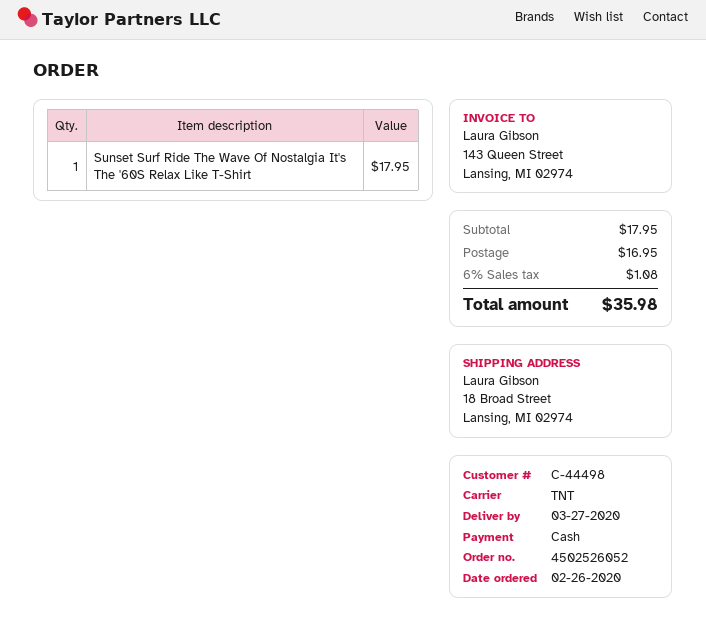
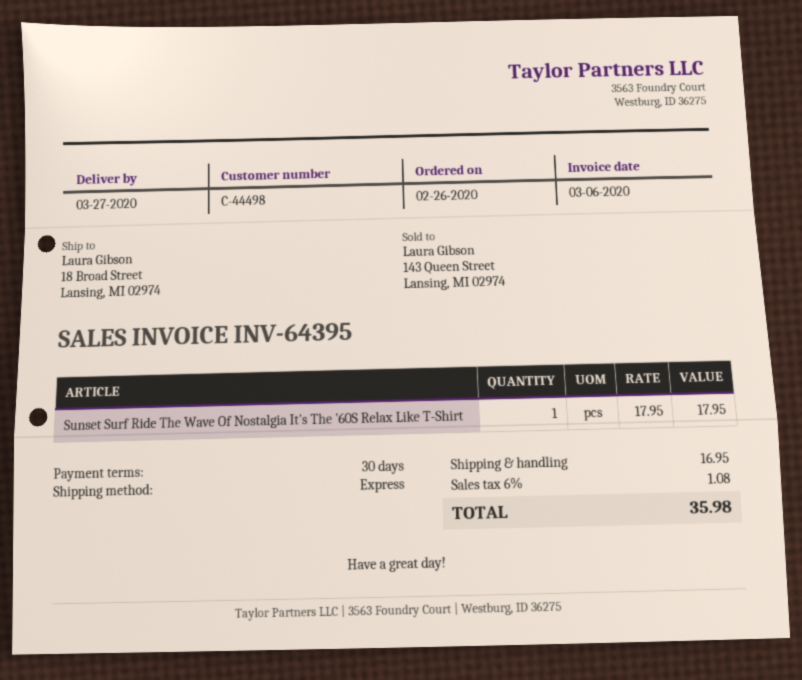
shipping method: TNT -> express

